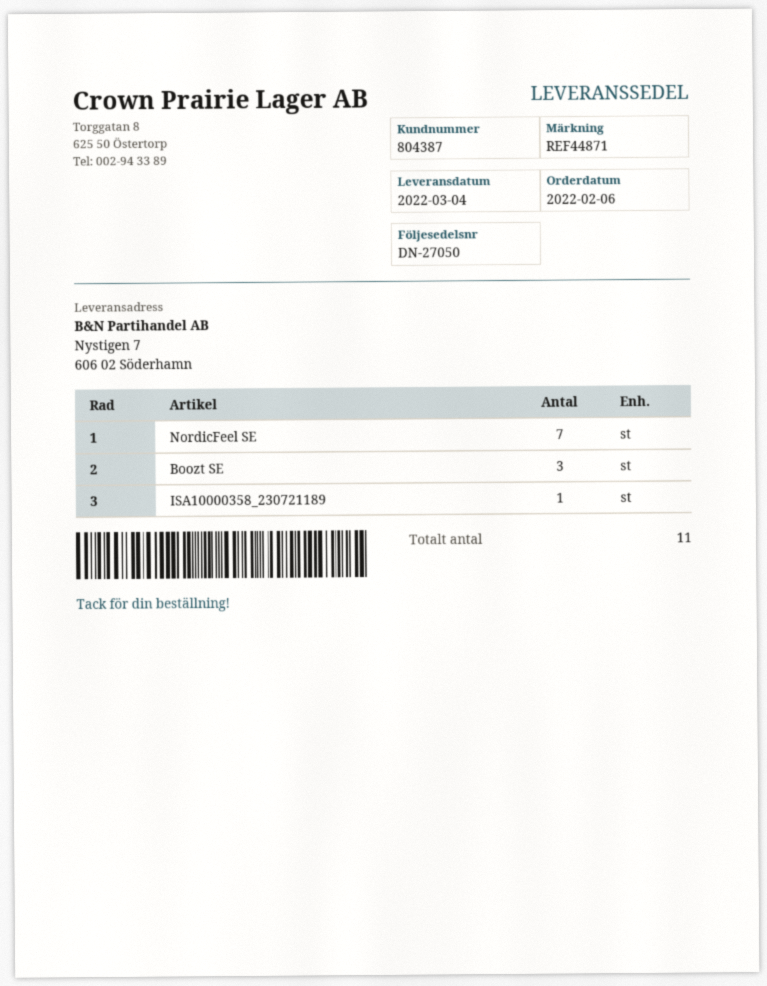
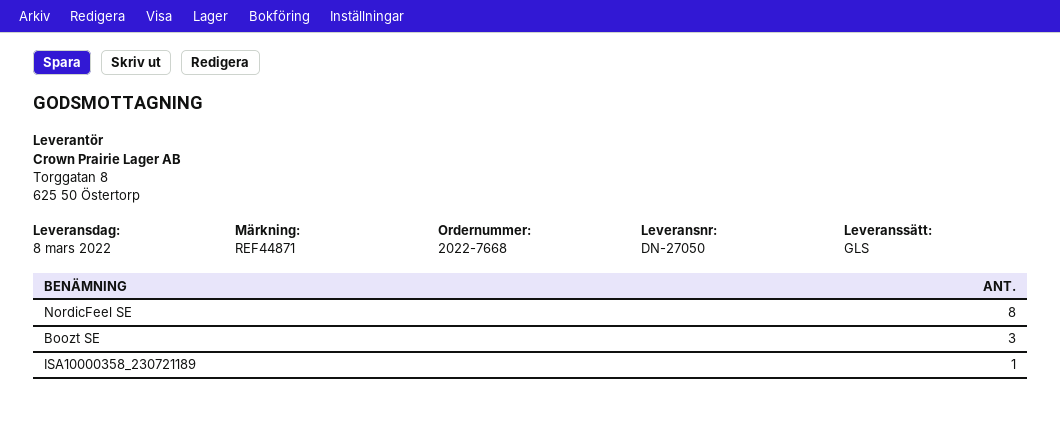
delivery date: 2022-03-04 -> 2022-03-08
NordicFeel SE: 7 -> 8

